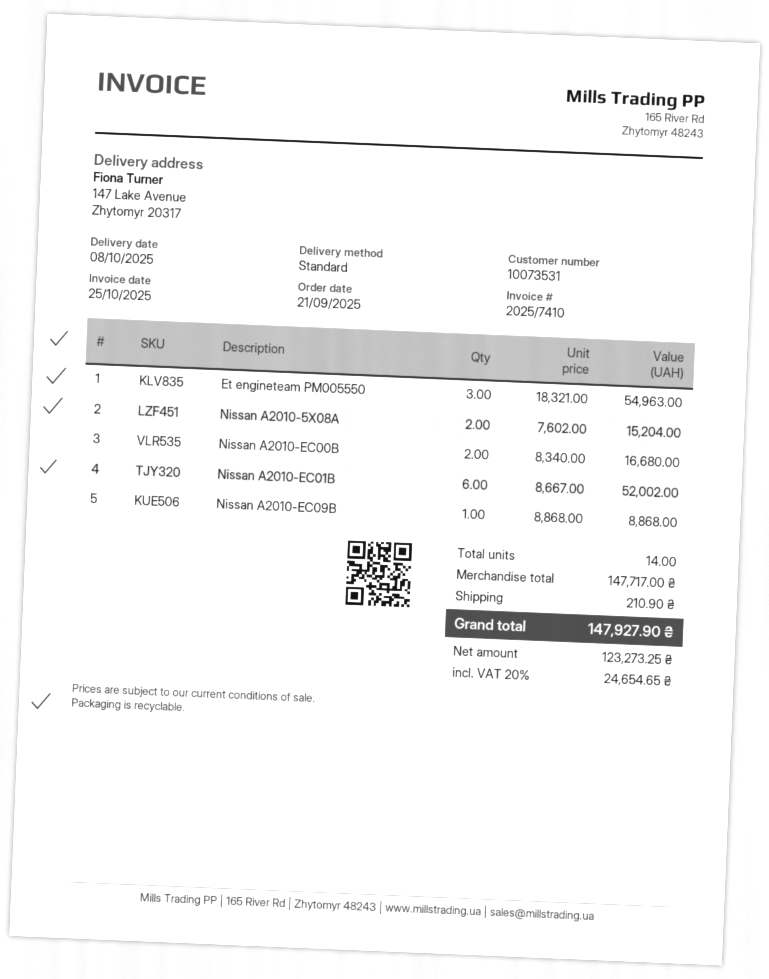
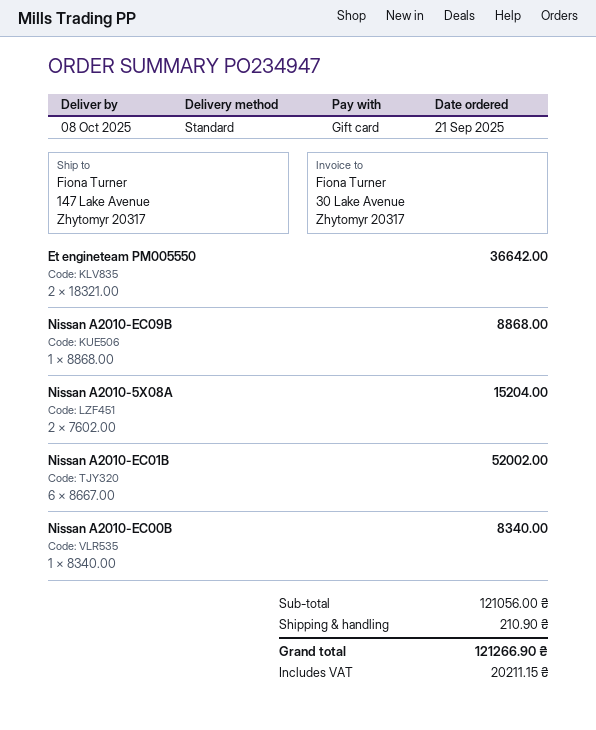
Et engineteam PM005550: 3 x 18321.00 = 54963.00 -> 2 x 18321.00 = 36642.00
Nissan A2010-EC00B: 2 x 8340.00 = 16680.00 -> 1 x 8340.00 = 8340.00
subtotal: 147717.00 -> 121056.00
tax: 24654.65 -> 20211.15
total: 147927.90 -> 121266.90

